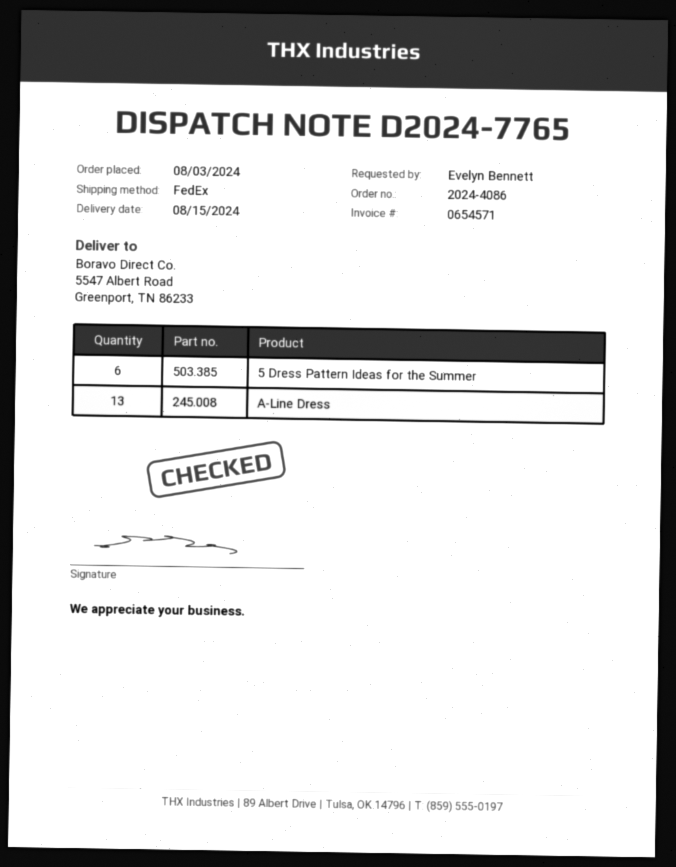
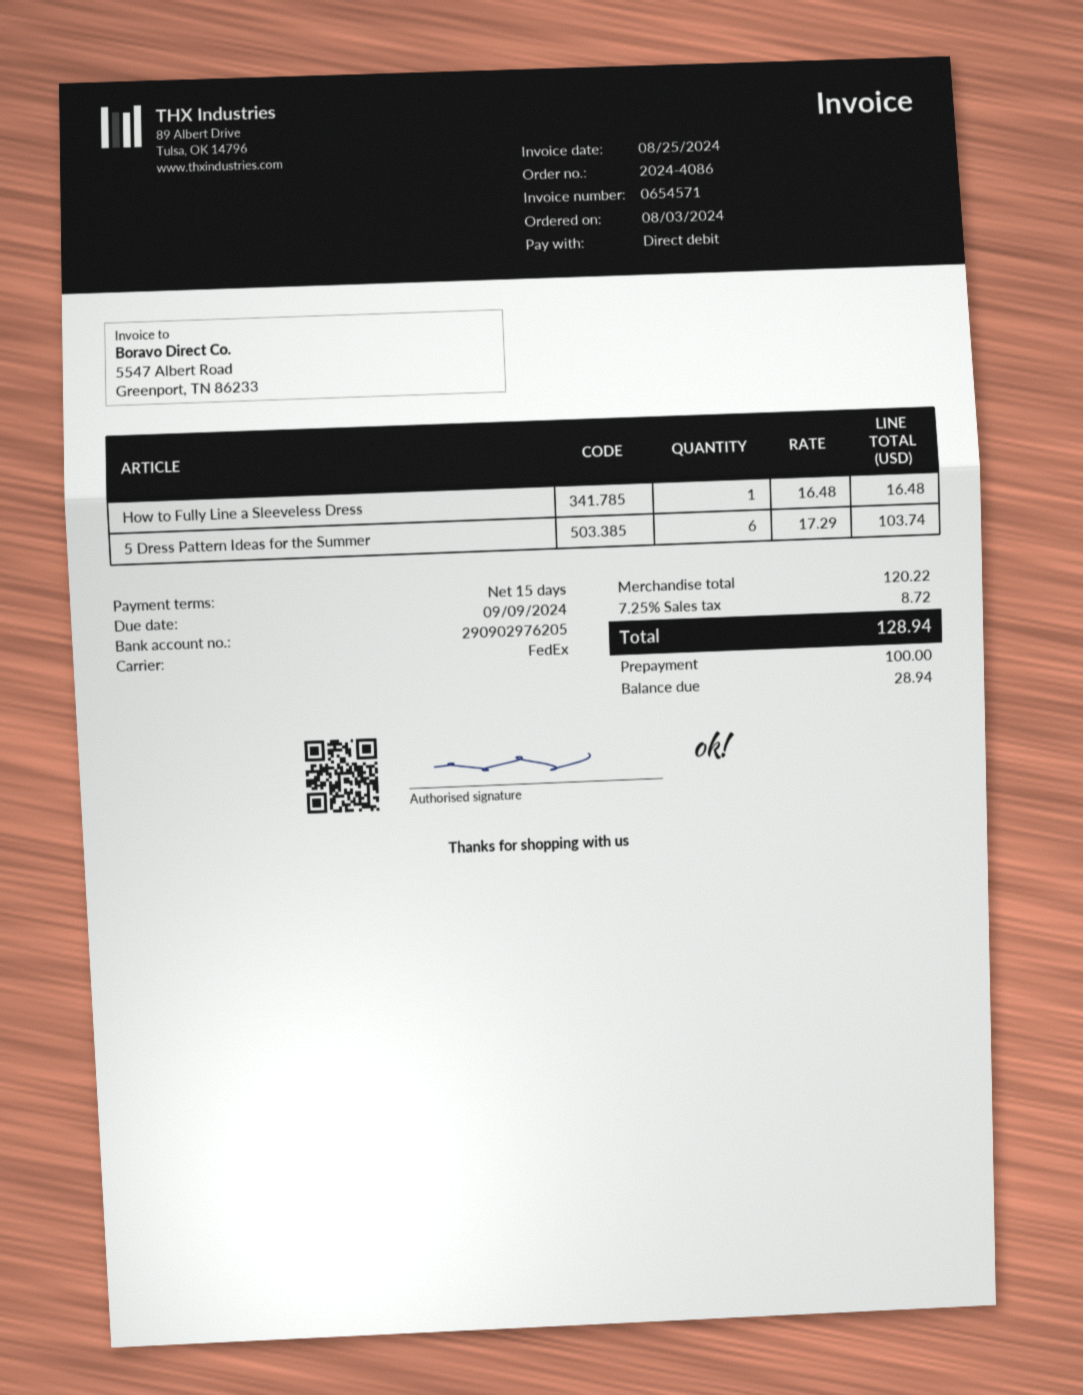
A-Line Dress: 13 -> none
How to Fully Line a Sleeveless Dress: none -> 1

